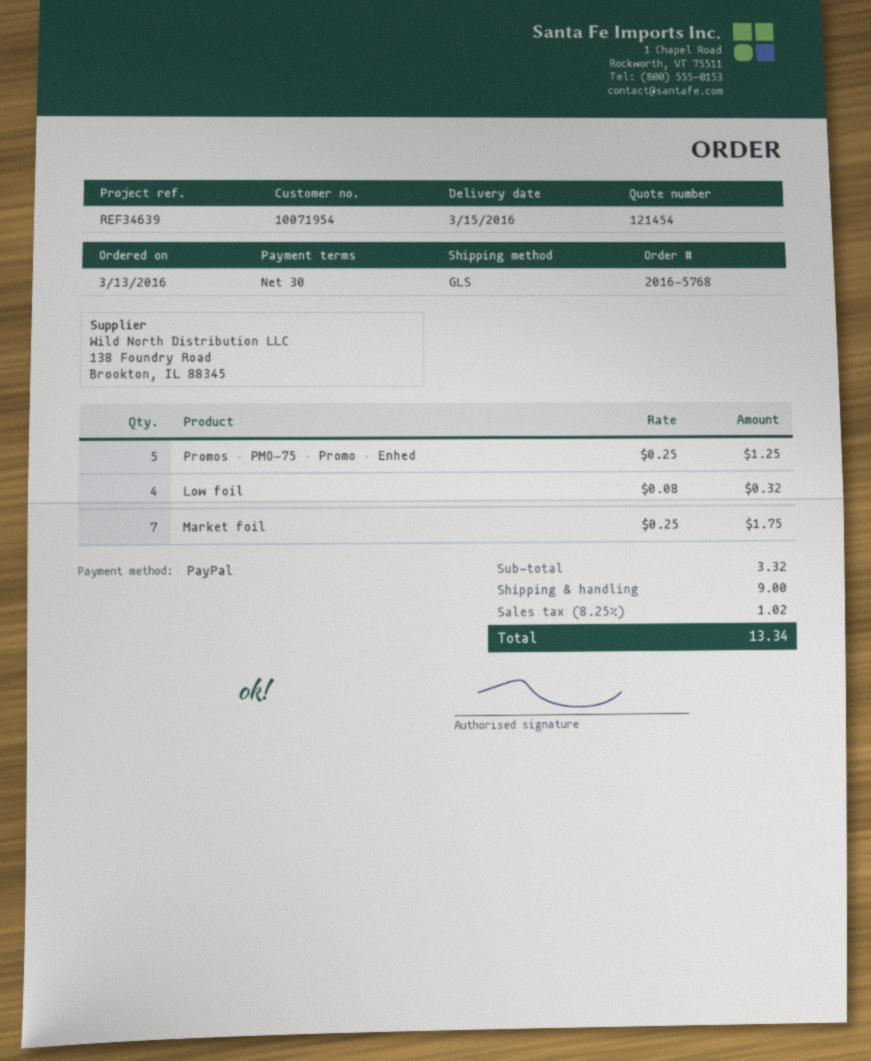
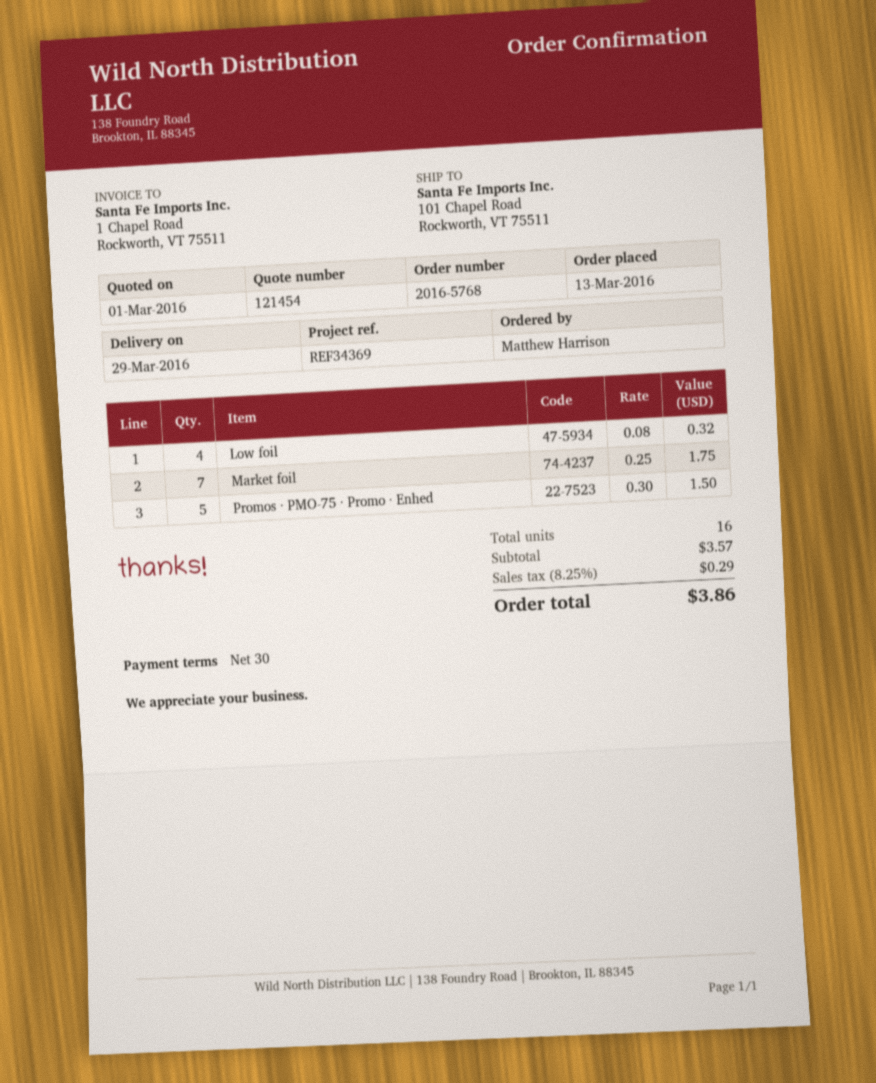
delivery date: 2016-03-15 -> 2016-03-29
reference: REF34639 -> REF34369
Promos · PMO-75 · Promo · Enhed: 5 x 0.25 = 1.25 -> 5 x 0.30 = 1.50
subtotal: 3.32 -> 3.57
shipping: 9.00 -> none
tax: 8.25% = 1.02 -> 8.25% = 0.29
total: 13.34 -> 3.86

